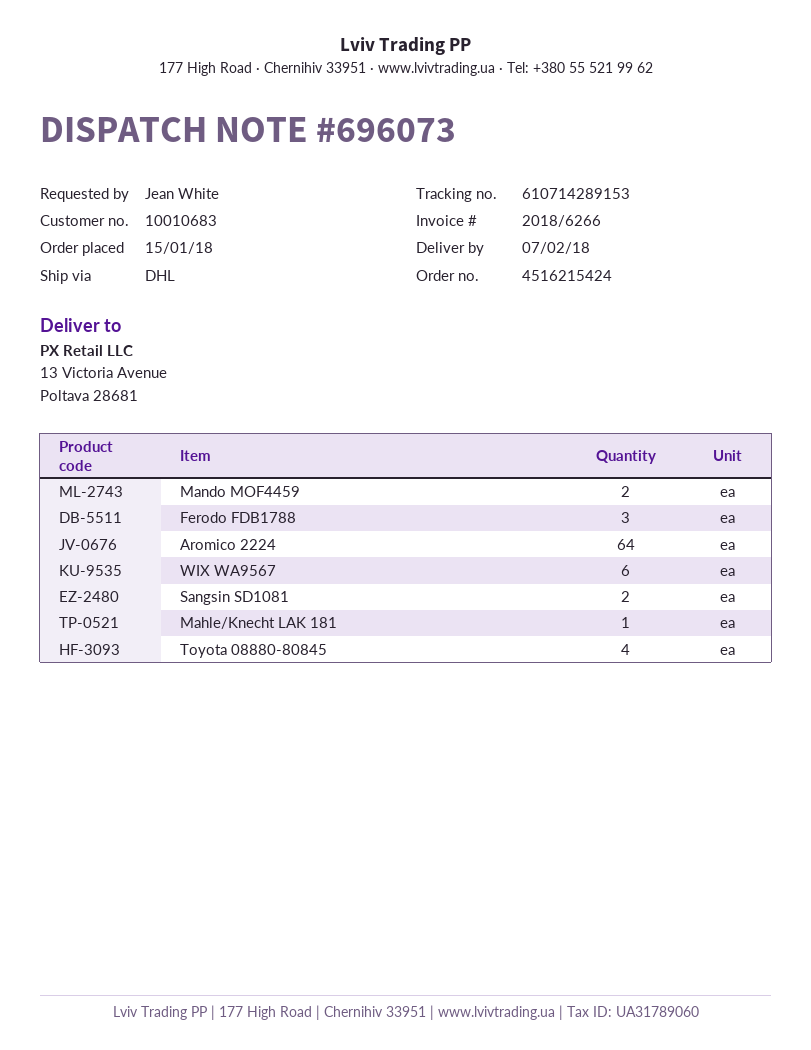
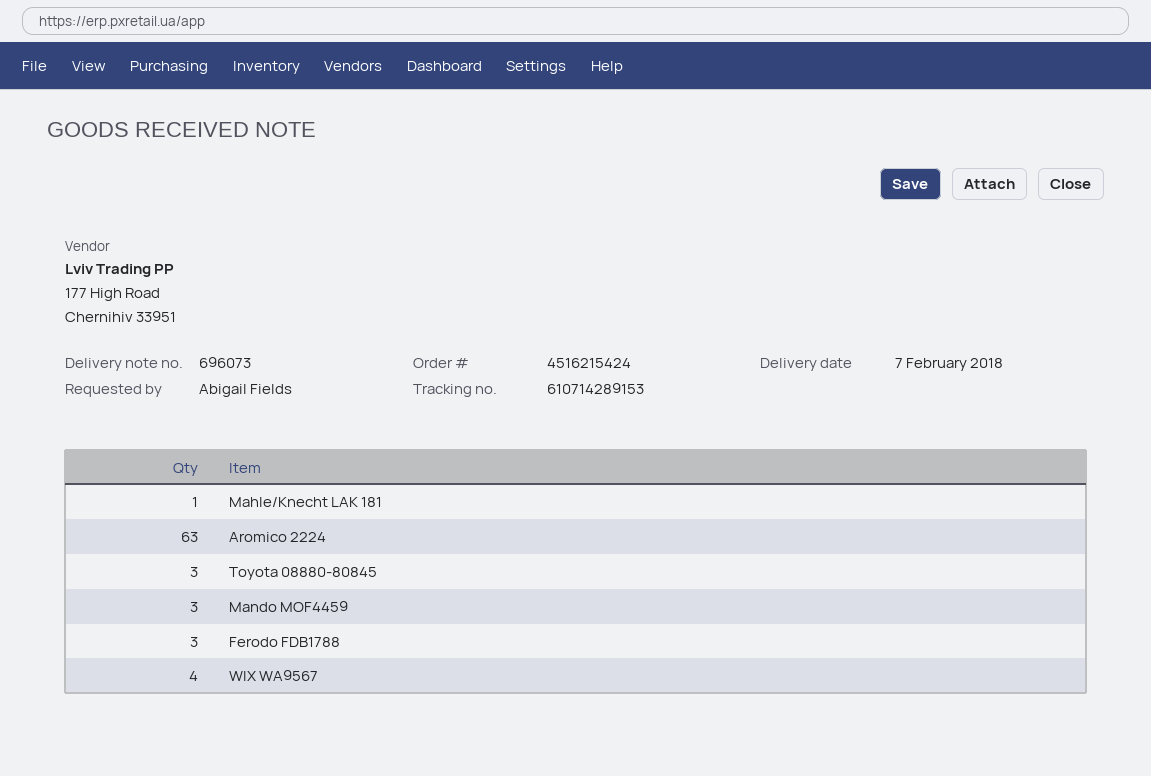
ordered by: Jean White -> Abigail Fields
Mando MOF4459: 2 -> 3
Aromico 2224: 64 -> 63
WIX WA9567: 6 -> 4
Sangsin SD1081: 2 -> none
Toyota 08880-80845: 4 -> 3

